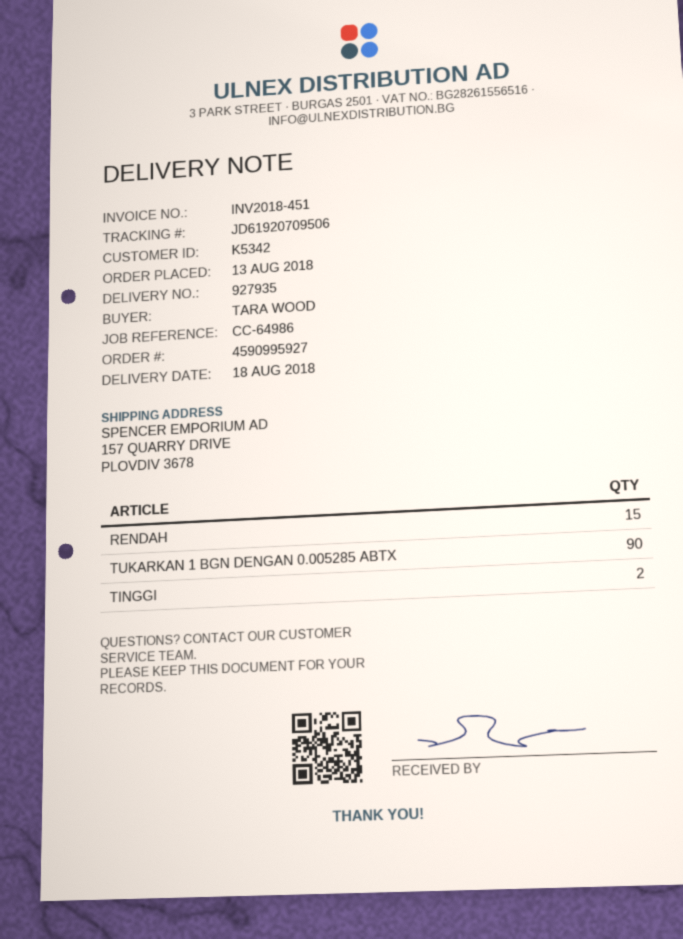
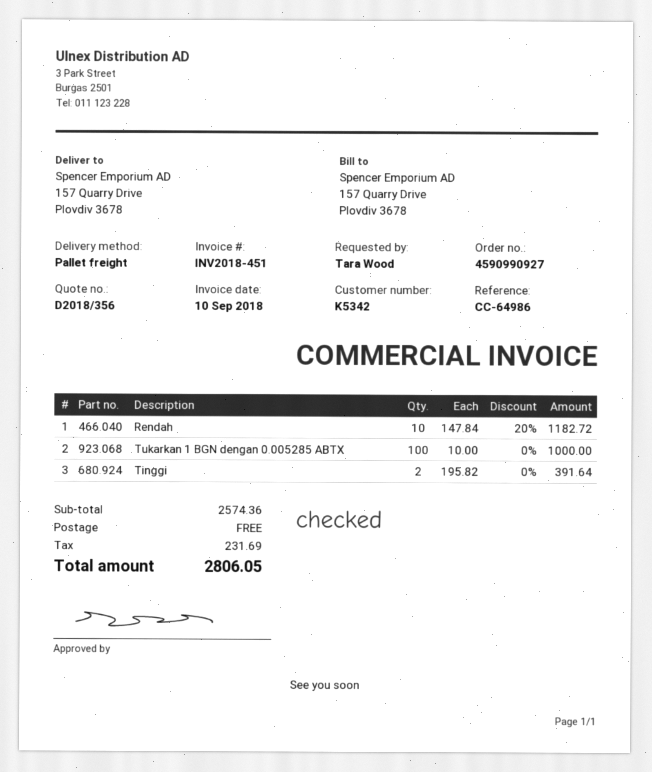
order number: 4590995927 -> 4590990927
RENDAH: 15 -> 10
TUKARKAN 1 BGN DENGAN 0.005285 ABTX: 90 -> 100

